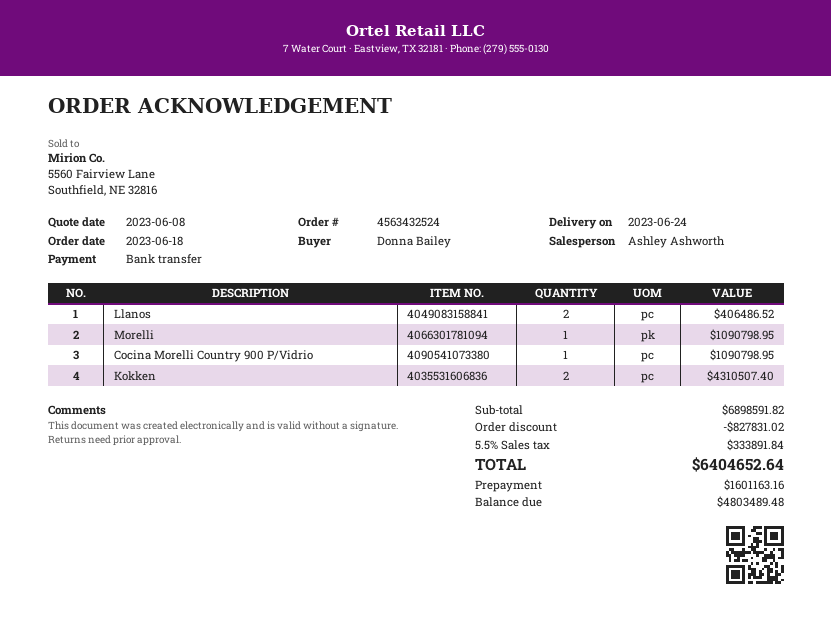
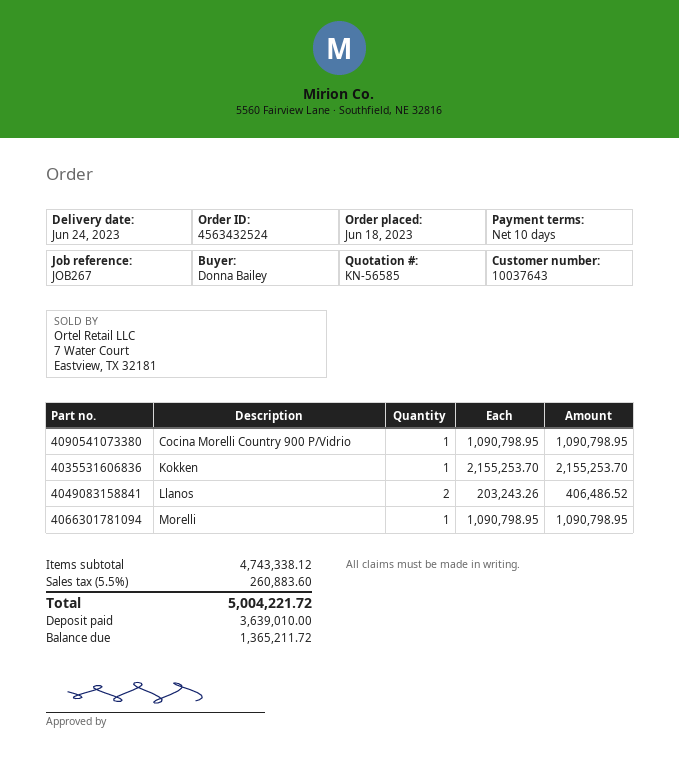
Kokken: 2 for 4310507.40 -> 1 for 2155253.70
subtotal: 6898591.82 -> 4743338.12
discount: 827831.02 -> none
tax: 5.5% = 333891.84 -> 5.5% = 260883.60
total: 6404652.64 -> 5004221.72
deposit: 1601163.16 -> 3639010.00
balance: 4803489.48 -> 1365211.72

